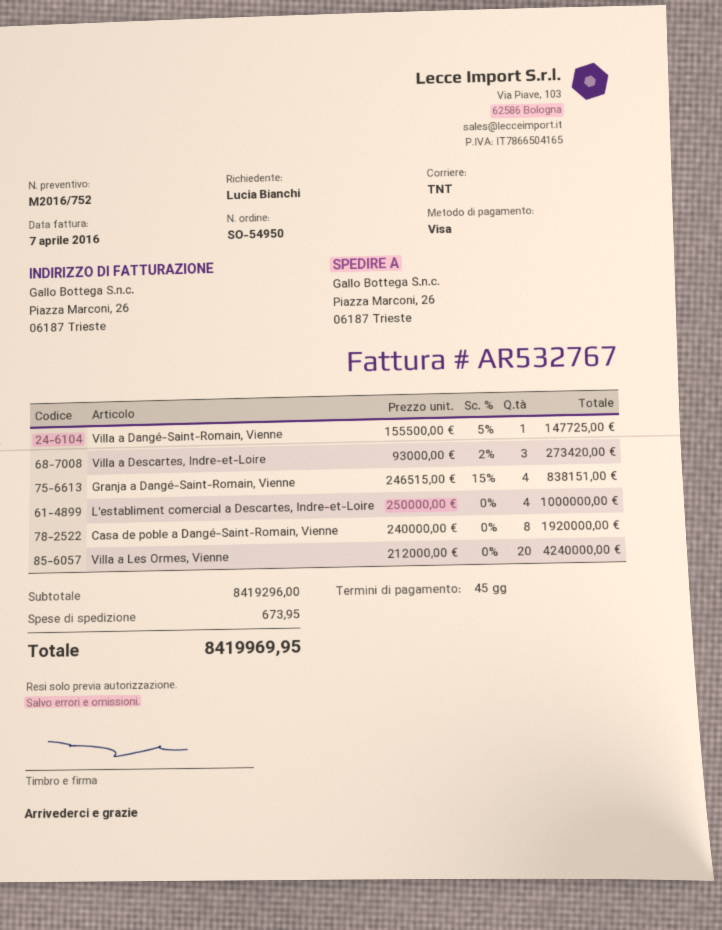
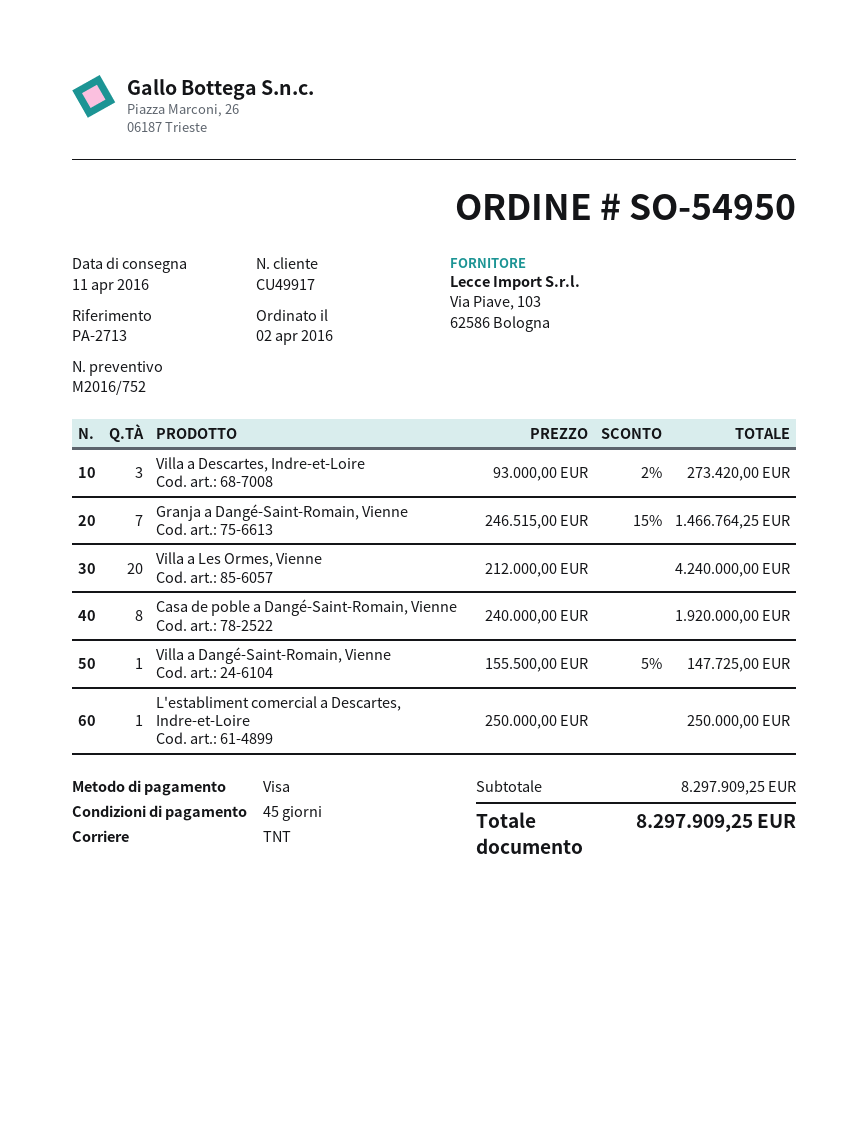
Granja a Dangé-Saint-Romain, Vienne: 4 x 246515.00 - 15% = 838151.00 -> 7 x 246515.00 - 15% = 1466764.25
L'establiment comercial a Descartes, Indre-et-Loire: 4 x 250000.00 = 1000000.00 -> 1 x 250000.00 = 250000.00
subtotal: 8419296.00 -> 8297909.25
shipping: 673.95 -> none
total: 8419969.95 -> 8297909.25

